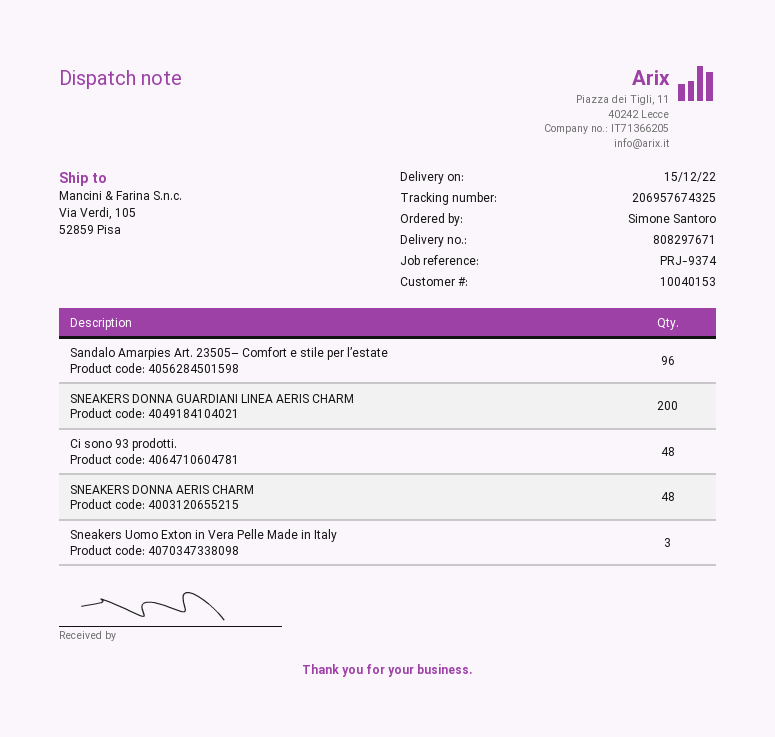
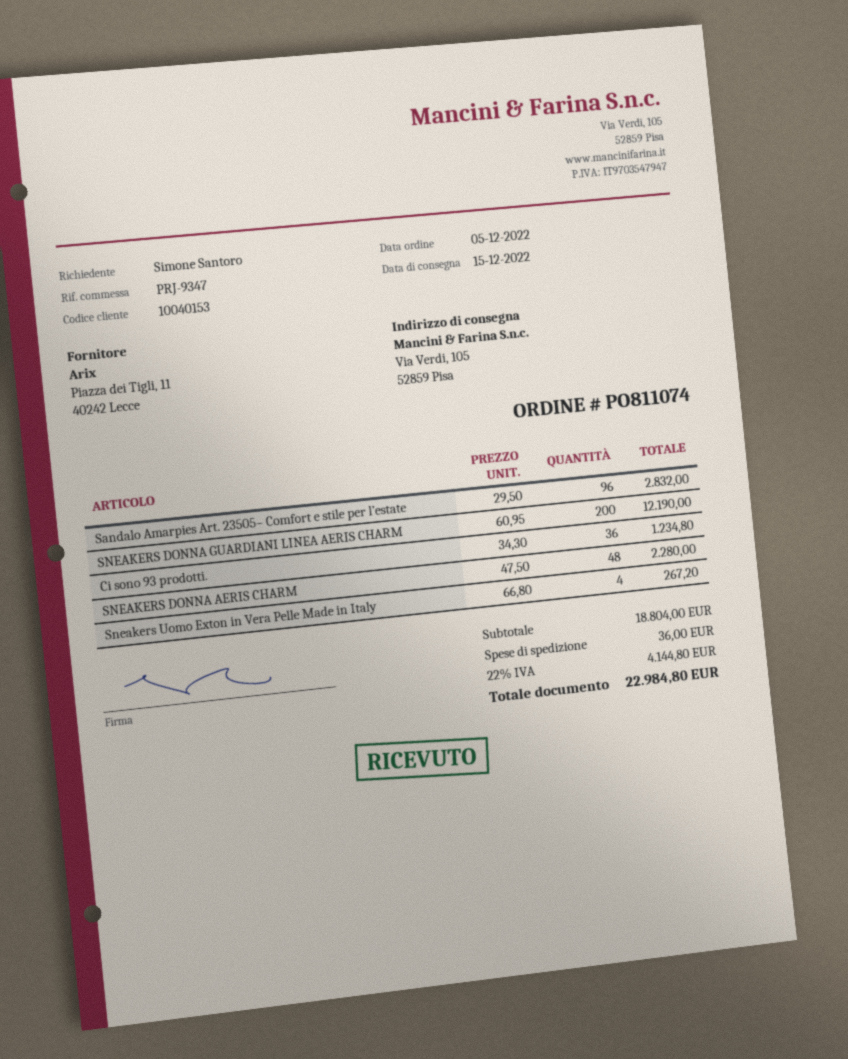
reference: PRJ-9374 -> PRJ-9347
Ci sono 93 prodotti.: 48 -> 36
Sneakers Uomo Exton in Vera Pelle Made in Italy: 3 -> 4

